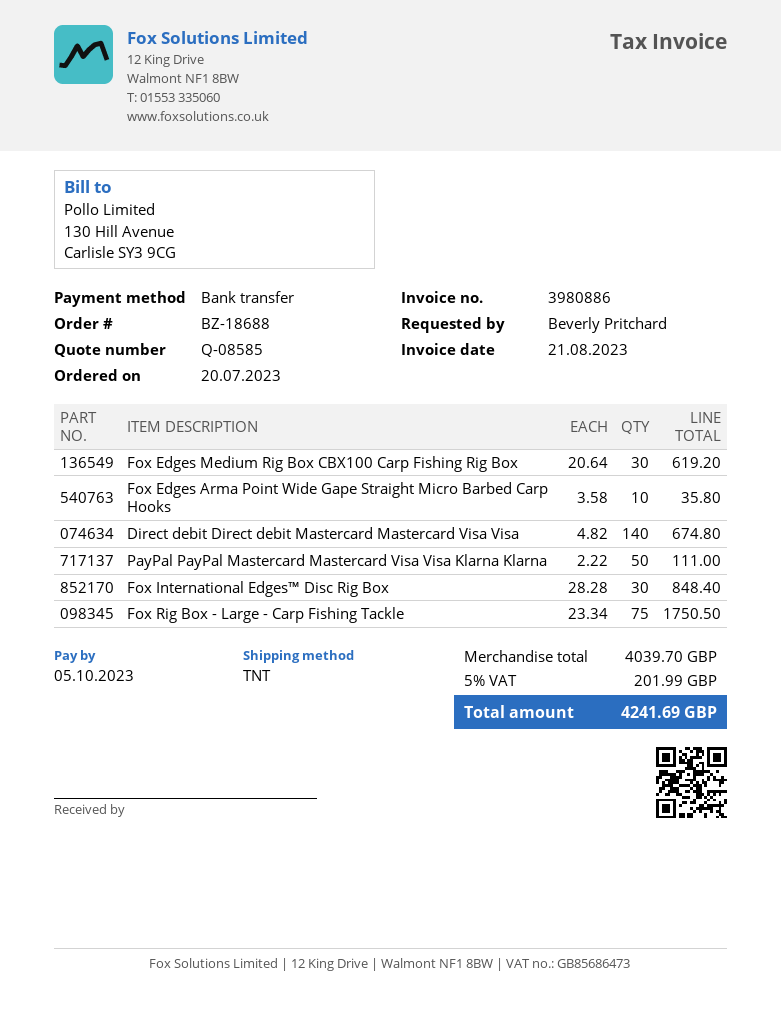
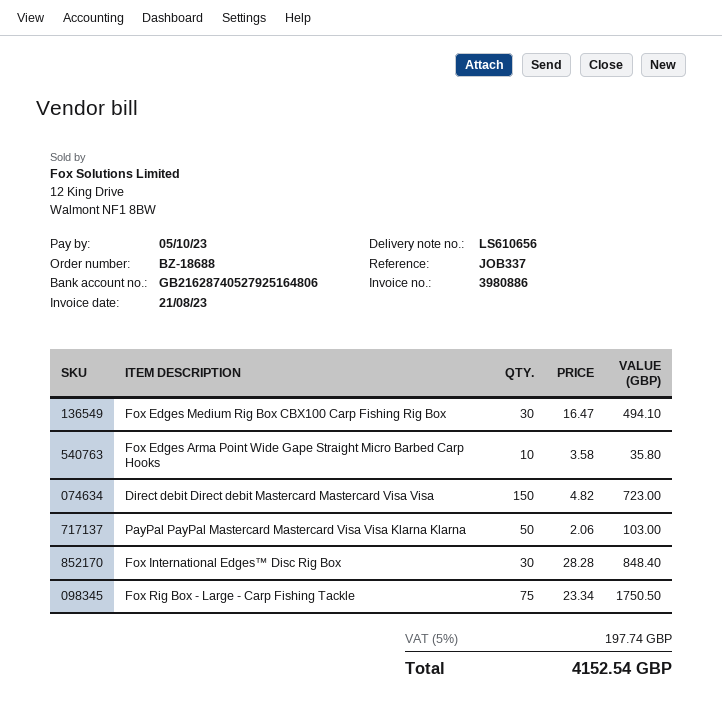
Fox Edges Medium Rig Box CBX100 Carp Fishing Rig Box: 30 x 20.64 = 619.20 -> 30 x 16.47 = 494.10
Direct debit Direct debit Mastercard Mastercard Visa Visa: 140 x 4.82 = 674.80 -> 150 x 4.82 = 723.00
PayPal PayPal Mastercard Mastercard Visa Visa Klarna Klarna: 50 x 2.22 = 111.00 -> 50 x 2.06 = 103.00
tax: 5% = 201.99 -> 5% = 197.74
total: 4241.69 -> 4152.54

